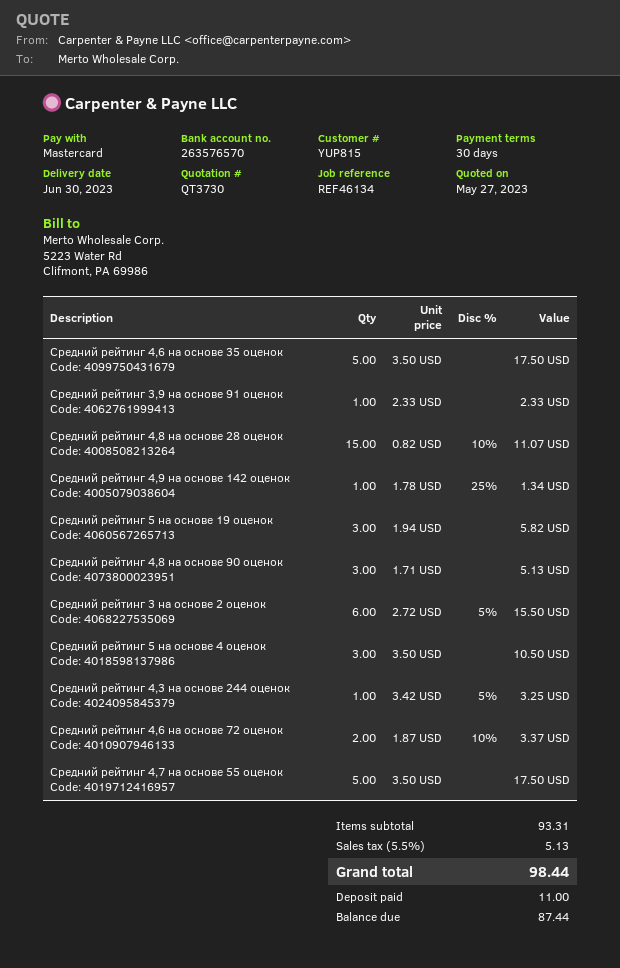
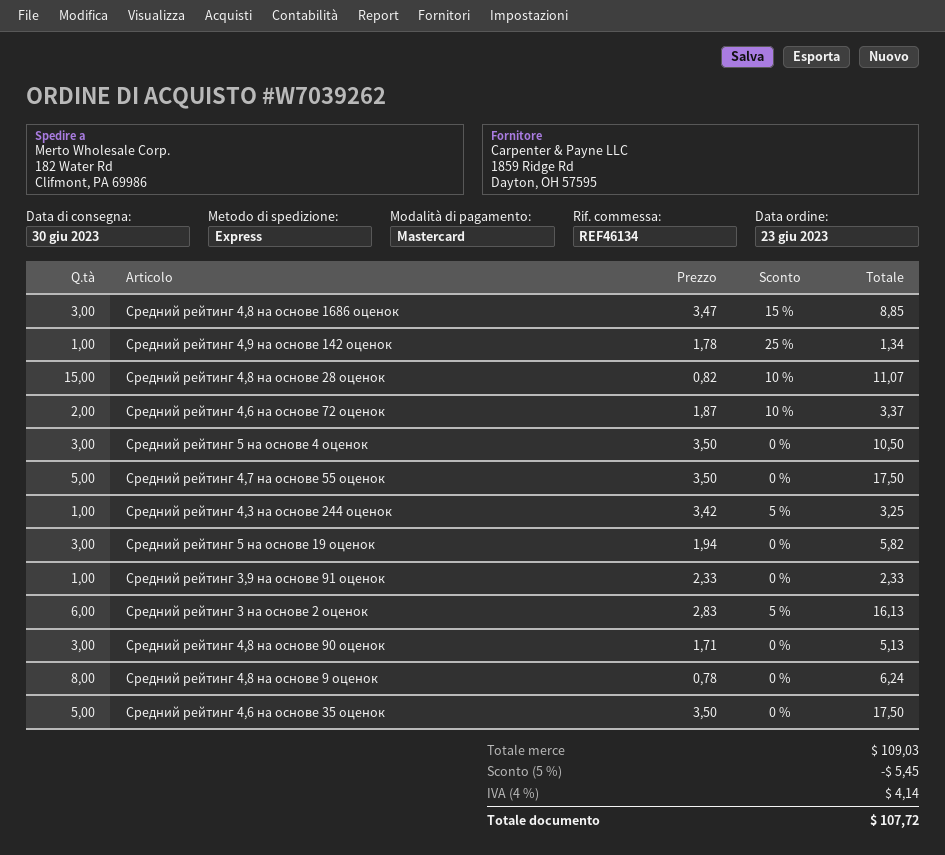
Средний рейтинг 3 на основе 2 оценок: 6 x 2.72 - 5% = 15.50 -> 6 x 2.83 - 5% = 16.13
Средний рейтинг 4,8 на основе 1686 оценок: none -> 3 x 3.47 - 15% = 8.85
Средний рейтинг 4,8 на основе 9 оценок: none -> 8 x 0.78 = 6.24
subtotal: 93.31 -> 109.03
discount: none -> 5% = 5.45
tax: 5.5% = 5.13 -> 4% = 4.14
total: 98.44 -> 107.72

